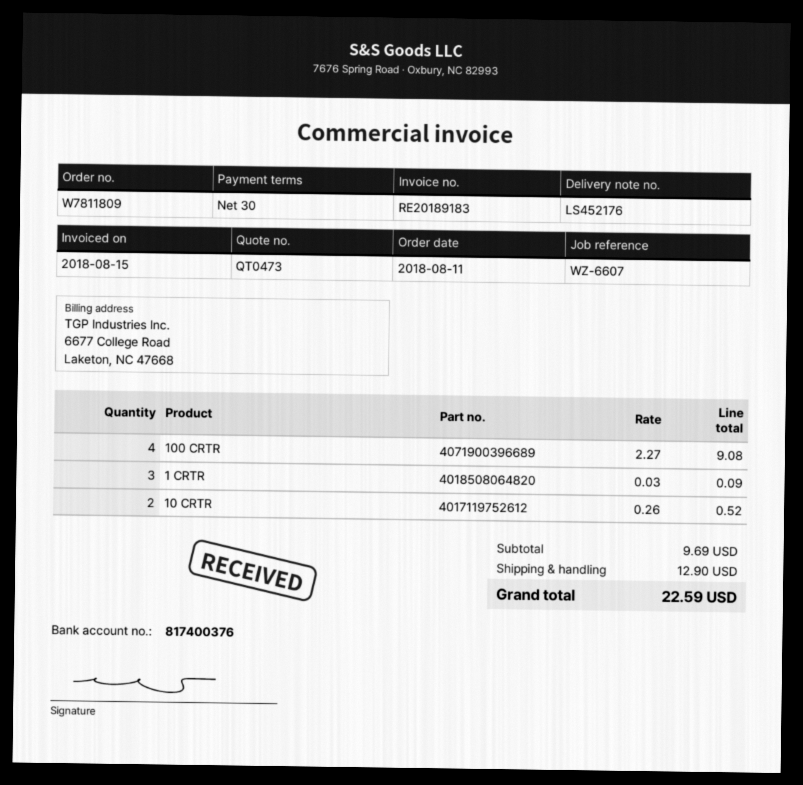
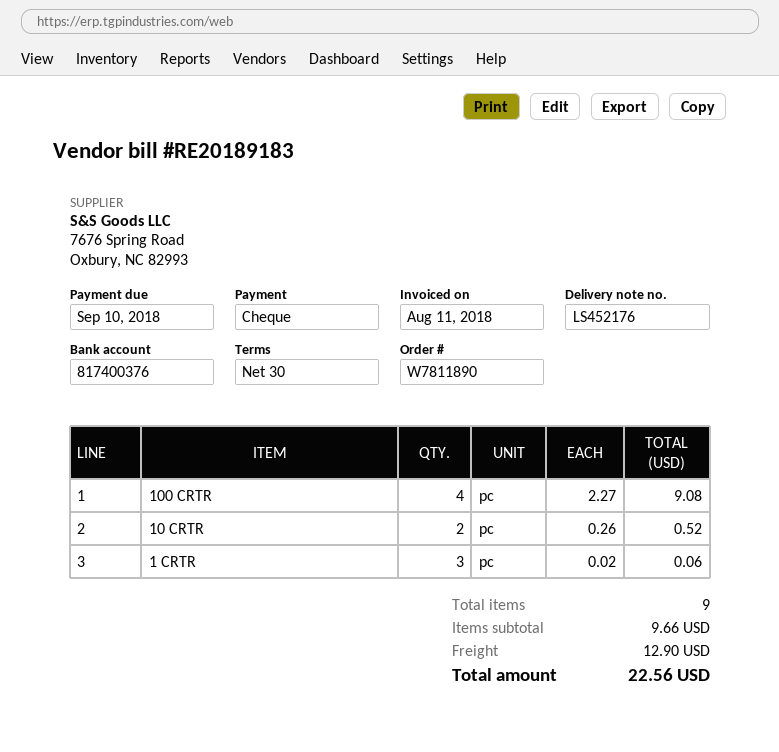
order number: W7811809 -> W7811890
invoice date: 2018-08-15 -> 2018-08-11
1 CRTR: 3 x 0.03 = 0.09 -> 3 x 0.02 = 0.06
subtotal: 9.69 -> 9.66
total: 22.59 -> 22.56

